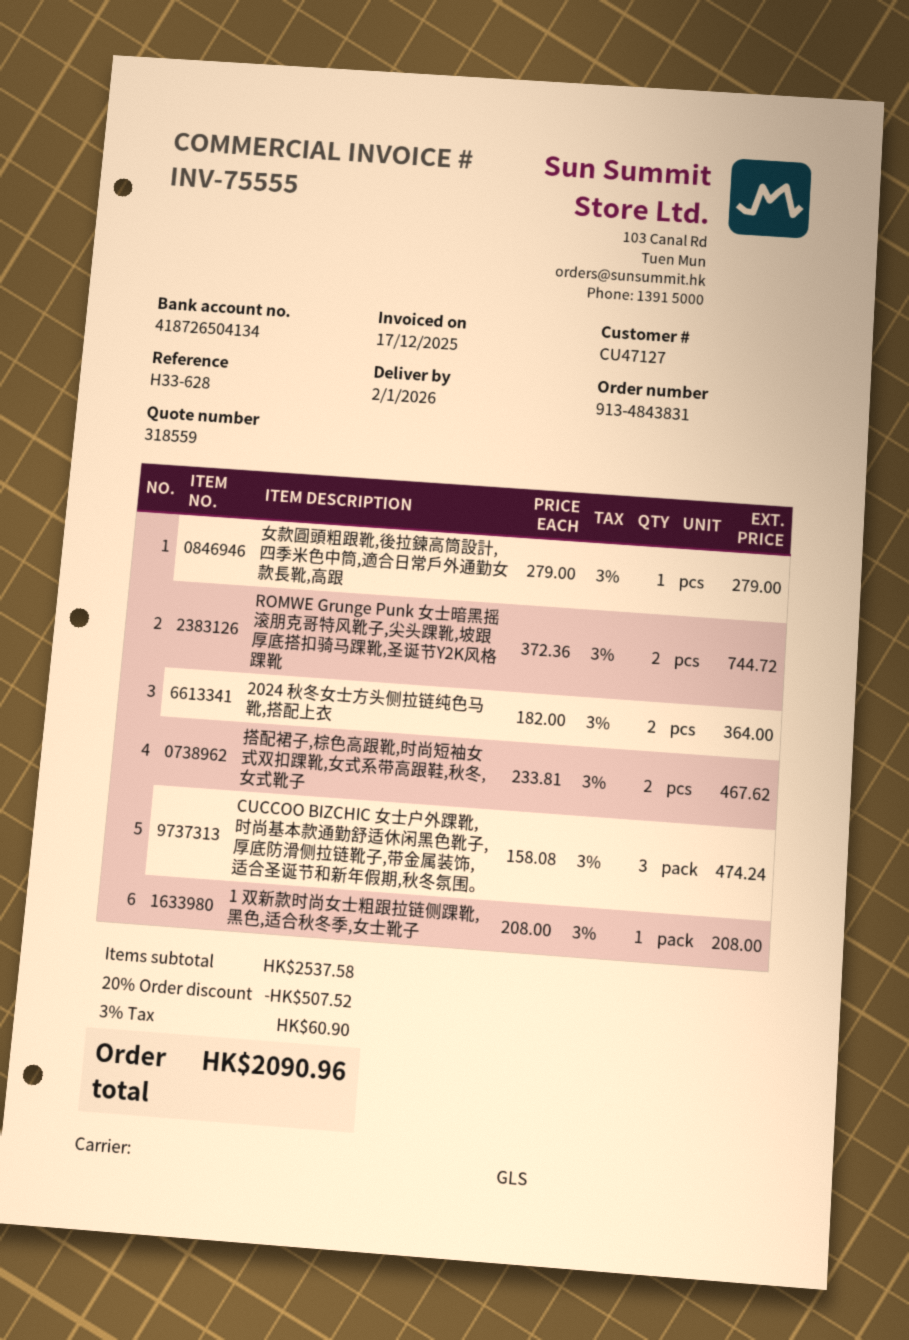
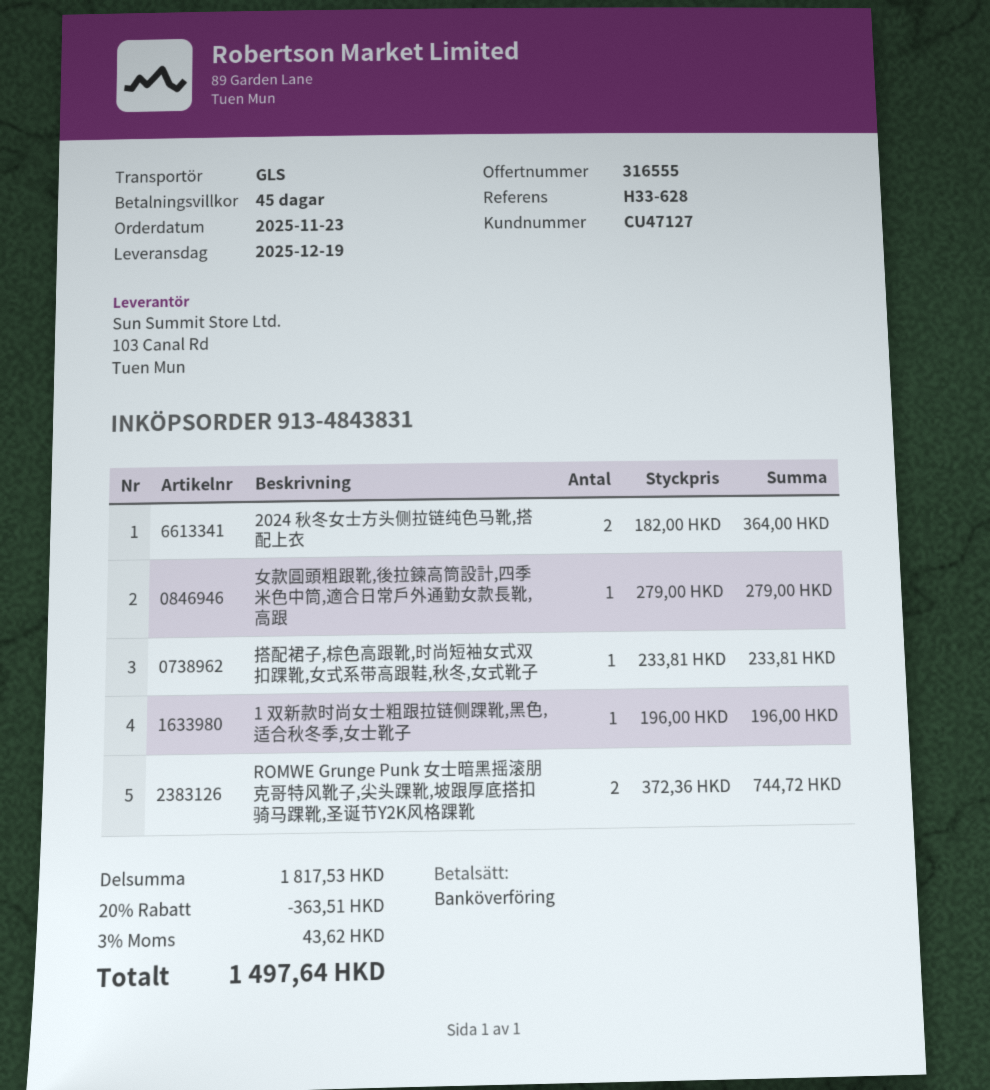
quote number: 318559 -> 316555
delivery date: 2026-01-02 -> 2025-12-19
搭配裙子,棕色高跟靴,时尚短袖女式双扣踝靴,女式系带高跟鞋,秋冬,女式靴子: 2 x 233.81 = 467.62 -> 1 x 233.81 = 233.81
CUCCOO BIZCHIC 女士户外踝靴,时尚基本款通勤舒适休闲黑色靴子,厚底防滑侧拉链靴子,带金属装饰,适合圣诞节和新年假期,秋冬氛围。: 3 x 158.08 = 474.24 -> none
1 双新款时尚女士粗跟拉链侧踝靴,黑色,适合秋冬季,女士靴子: 1 x 208.00 = 208.00 -> 1 x 196.00 = 196.00
subtotal: 2537.58 -> 1817.53
discount: 20% = 507.52 -> 20% = 363.51
tax: 3% = 60.90 -> 3% = 43.62
total: 2090.96 -> 1497.64

